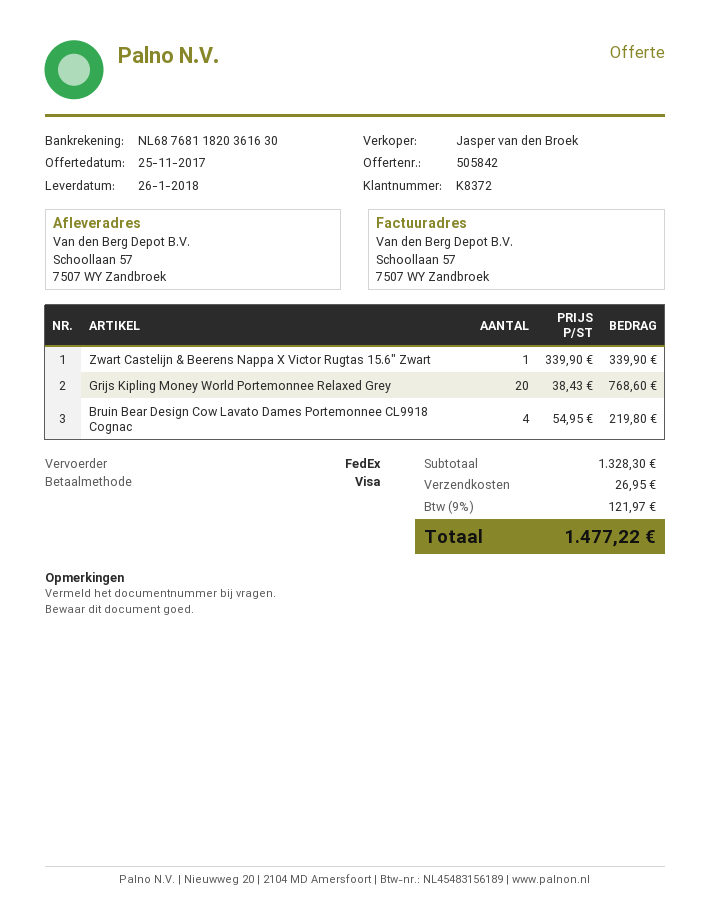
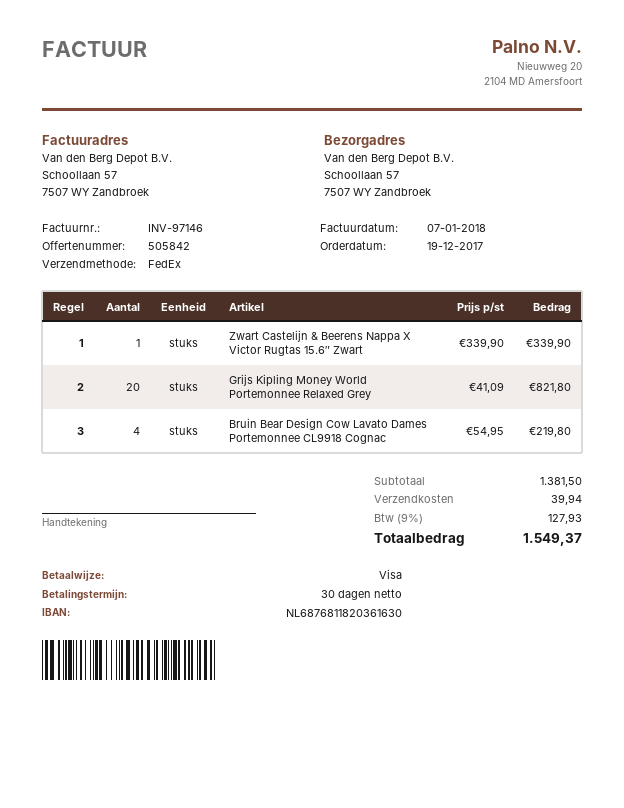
Grijs Kipling Money World Portemonnee Relaxed Grey: 20 x 38.43 = 768.60 -> 20 x 41.09 = 821.80
subtotal: 1328.30 -> 1381.50
shipping: 26.95 -> 39.94
tax: 9% = 121.97 -> 9% = 127.93
total: 1477.22 -> 1549.37

